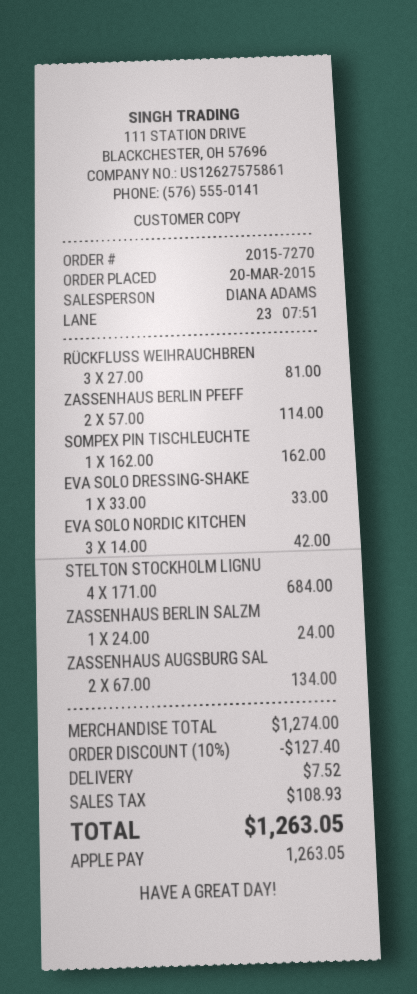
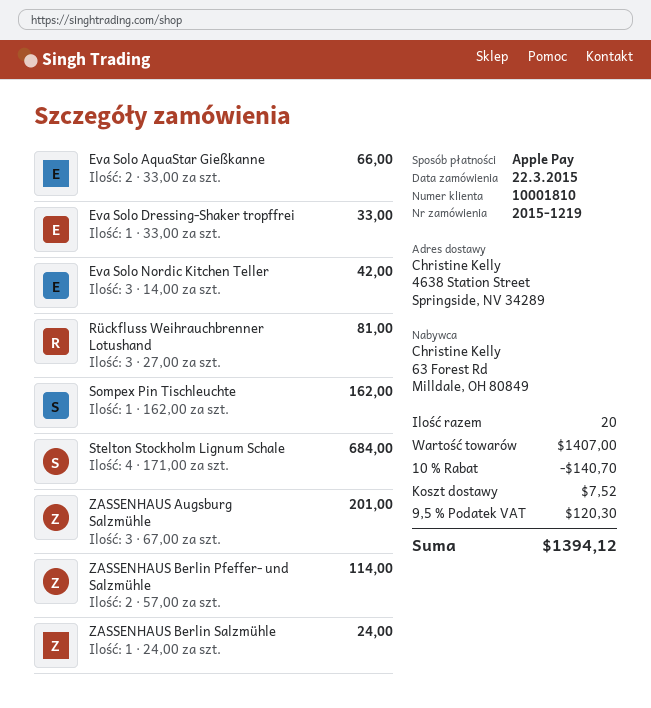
order number: 2015-7270 -> 2015-1219
order date: 2015-03-20 -> 2015-03-22
ZASSENHAUS AUGSBURG SAL: 2 x 67.00 = 134.00 -> 3 x 67.00 = 201.00
Eva Solo AquaStar Gießkanne: none -> 2 x 33.00 = 66.00
subtotal: 1274.00 -> 1407.00
discount: 10% = 127.40 -> 10% = 140.70
tax: 108.93 -> 120.30
total: 1263.05 -> 1394.12

